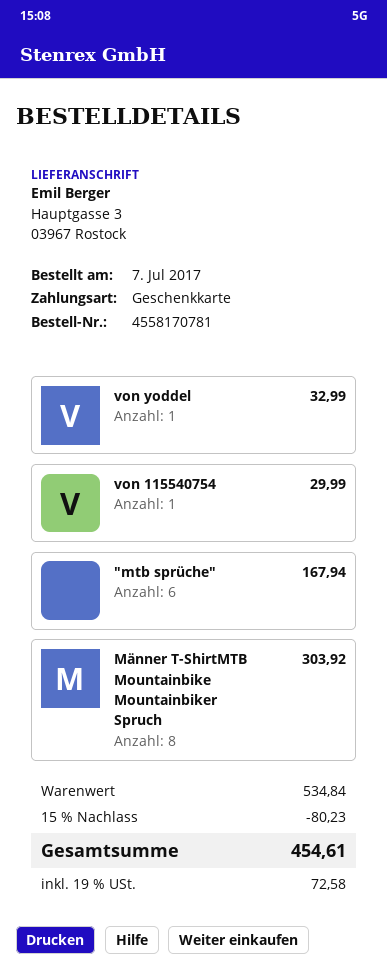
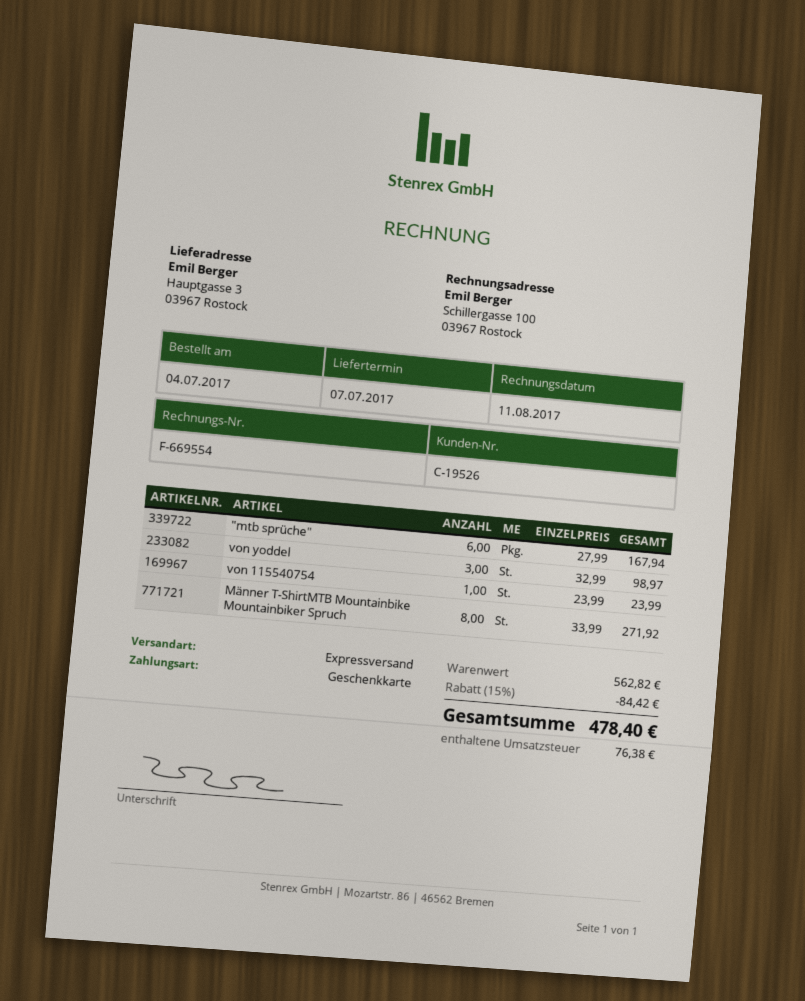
order date: 2017-07-07 -> 2017-07-04
von yoddel: 1 for 32.99 -> 3 for 98.97
von 115540754: 1 for 29.99 -> 1 for 23.99
Männer T-ShirtMTB Mountainbike Mountainbiker Spruch: 8 for 303.92 -> 8 for 271.92
subtotal: 534.84 -> 562.82
discount: 15% = 80.23 -> 15% = 84.42
tax: 72.58 -> 76.38
total: 454.61 -> 478.40

